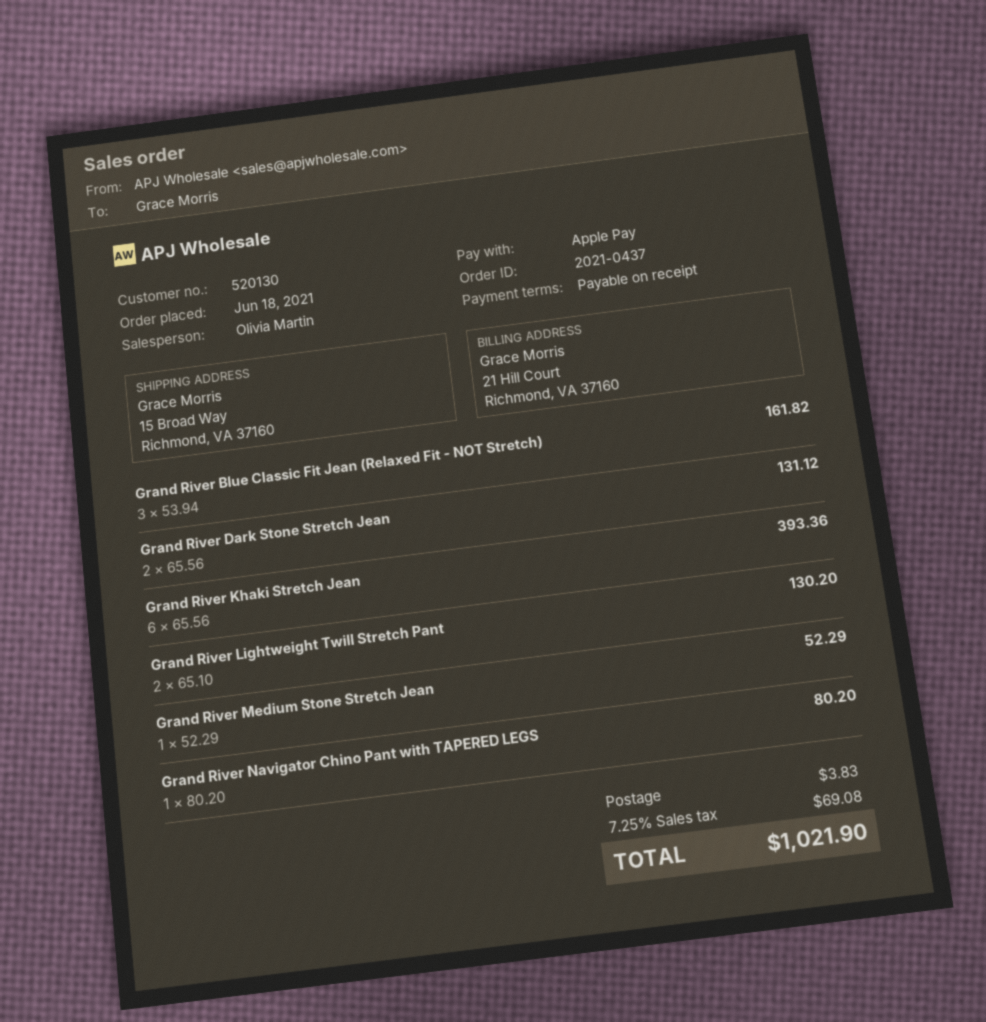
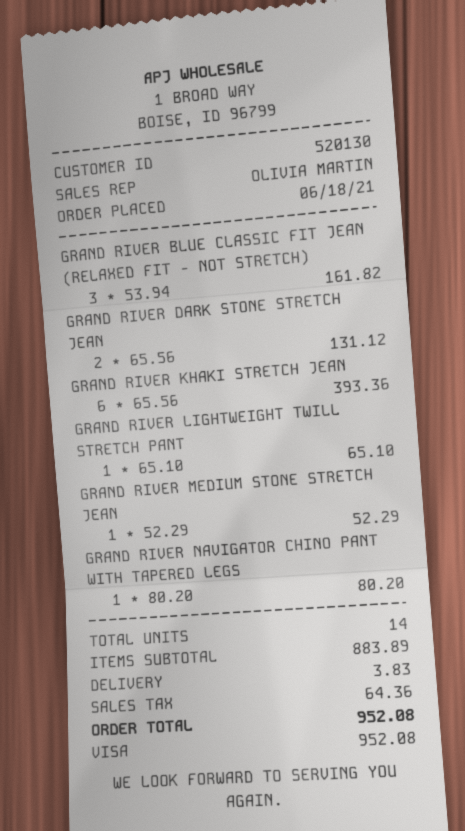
payment method: Apple Pay -> Visa
Grand River Lightweight Twill Stretch Pant: 2 x 65.10 = 130.20 -> 1 x 65.10 = 65.10
tax: 69.08 -> 64.36
total: 1021.90 -> 952.08

